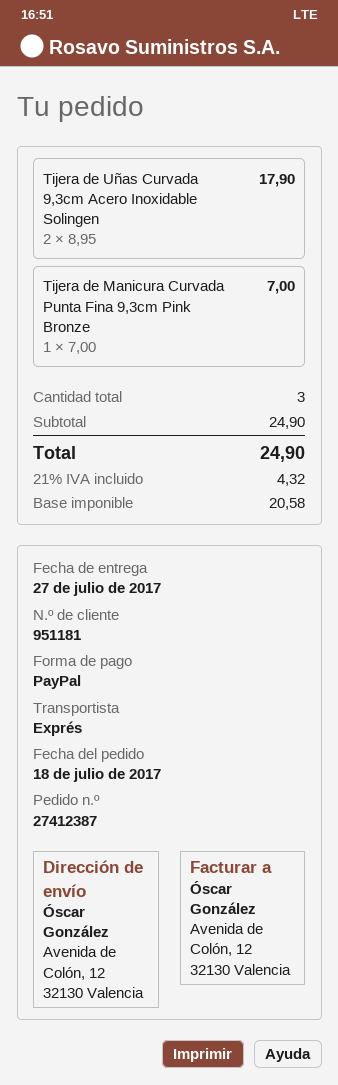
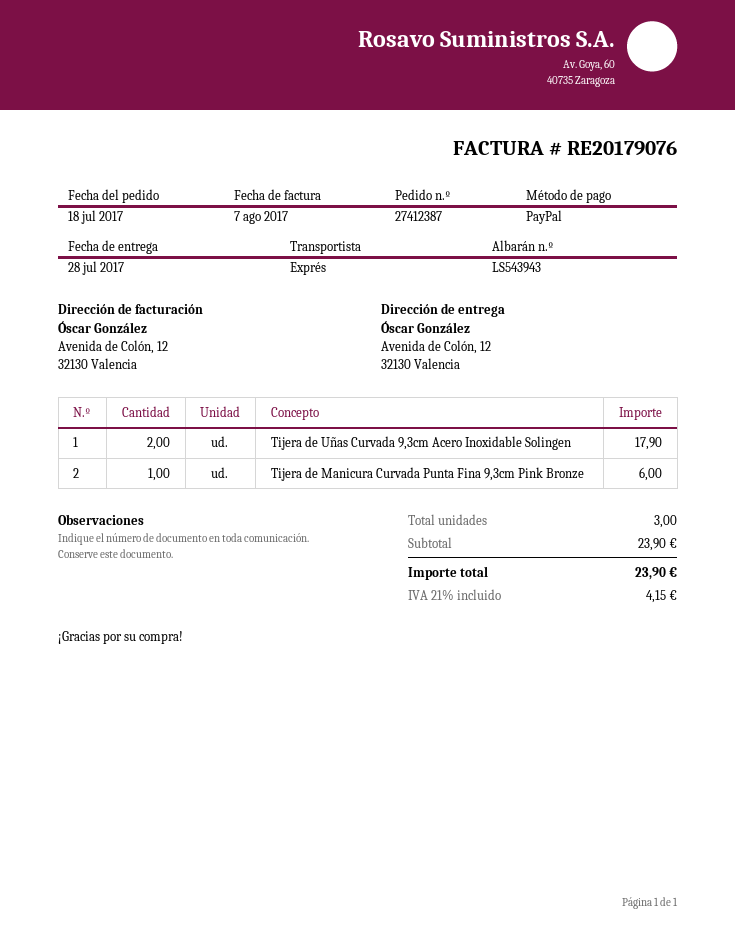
delivery date: 2017-07-27 -> 2017-07-28
Tijera de Manicura Curvada Punta Fina 9,3cm Pink Bronze: 1 for 7.00 -> 1 for 6.00
subtotal: 24.90 -> 23.90
tax: 21% = 4.32 -> 21% = 4.15
total: 24.90 -> 23.90

